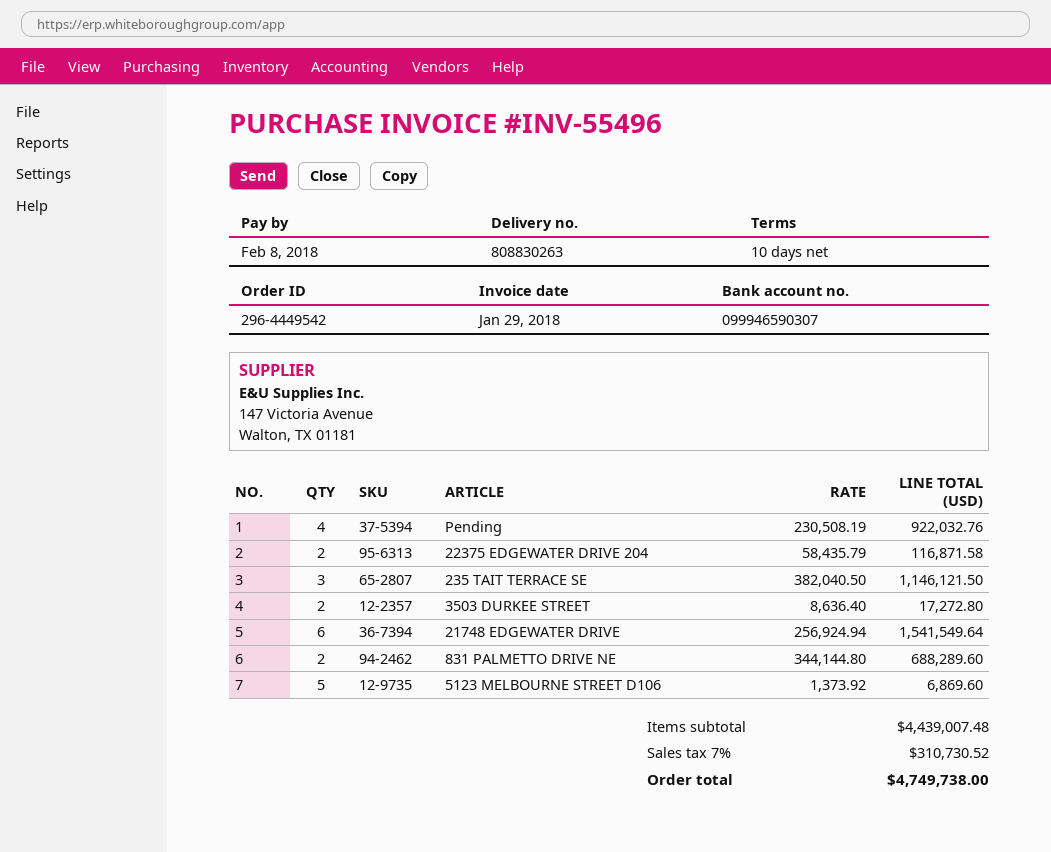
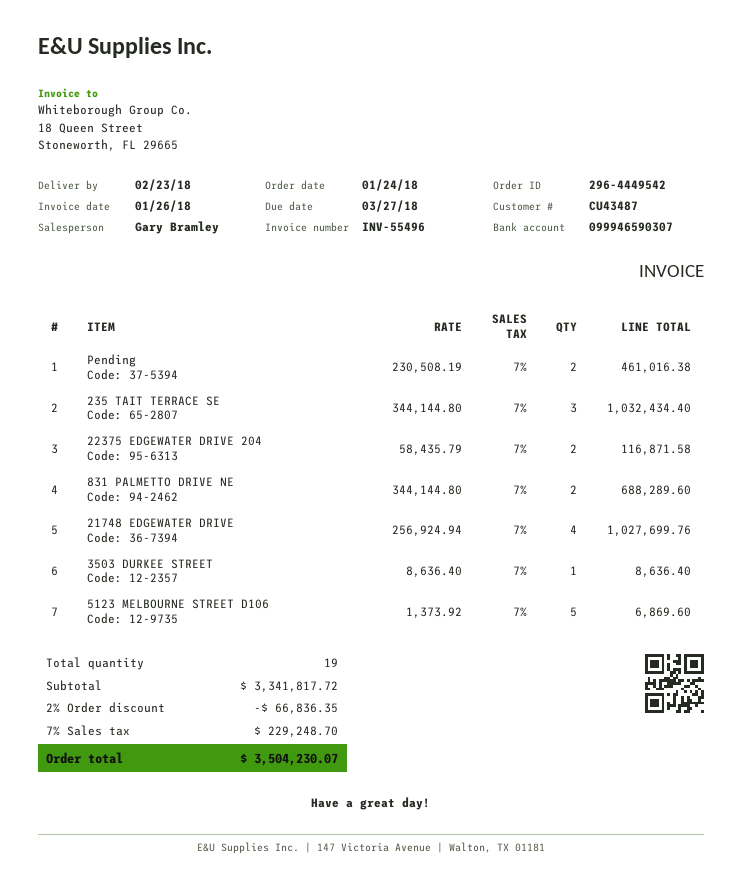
invoice date: 2018-01-29 -> 2018-01-26
due date: 2018-02-08 -> 2018-03-27
Pending: 4 x 230508.19 = 922032.76 -> 2 x 230508.19 = 461016.38
235 TAIT TERRACE SE: 3 x 382040.50 = 1146121.50 -> 3 x 344144.80 = 1032434.40
3503 DURKEE STREET: 2 x 8636.40 = 17272.80 -> 1 x 8636.40 = 8636.40
21748 EDGEWATER DRIVE: 6 x 256924.94 = 1541549.64 -> 4 x 256924.94 = 1027699.76
subtotal: 4439007.48 -> 3341817.72
discount: none -> 2% = 66836.35
tax: 7% = 310730.52 -> 7% = 229248.70
total: 4749738.00 -> 3504230.07

